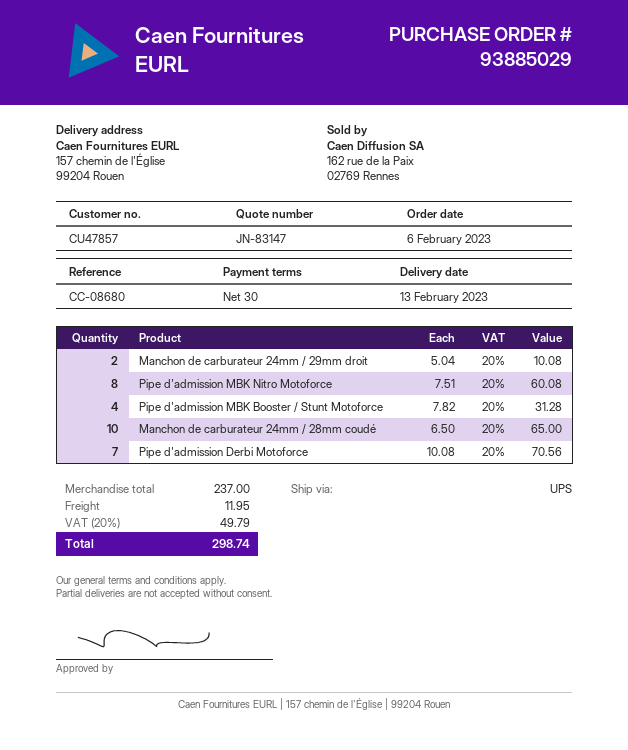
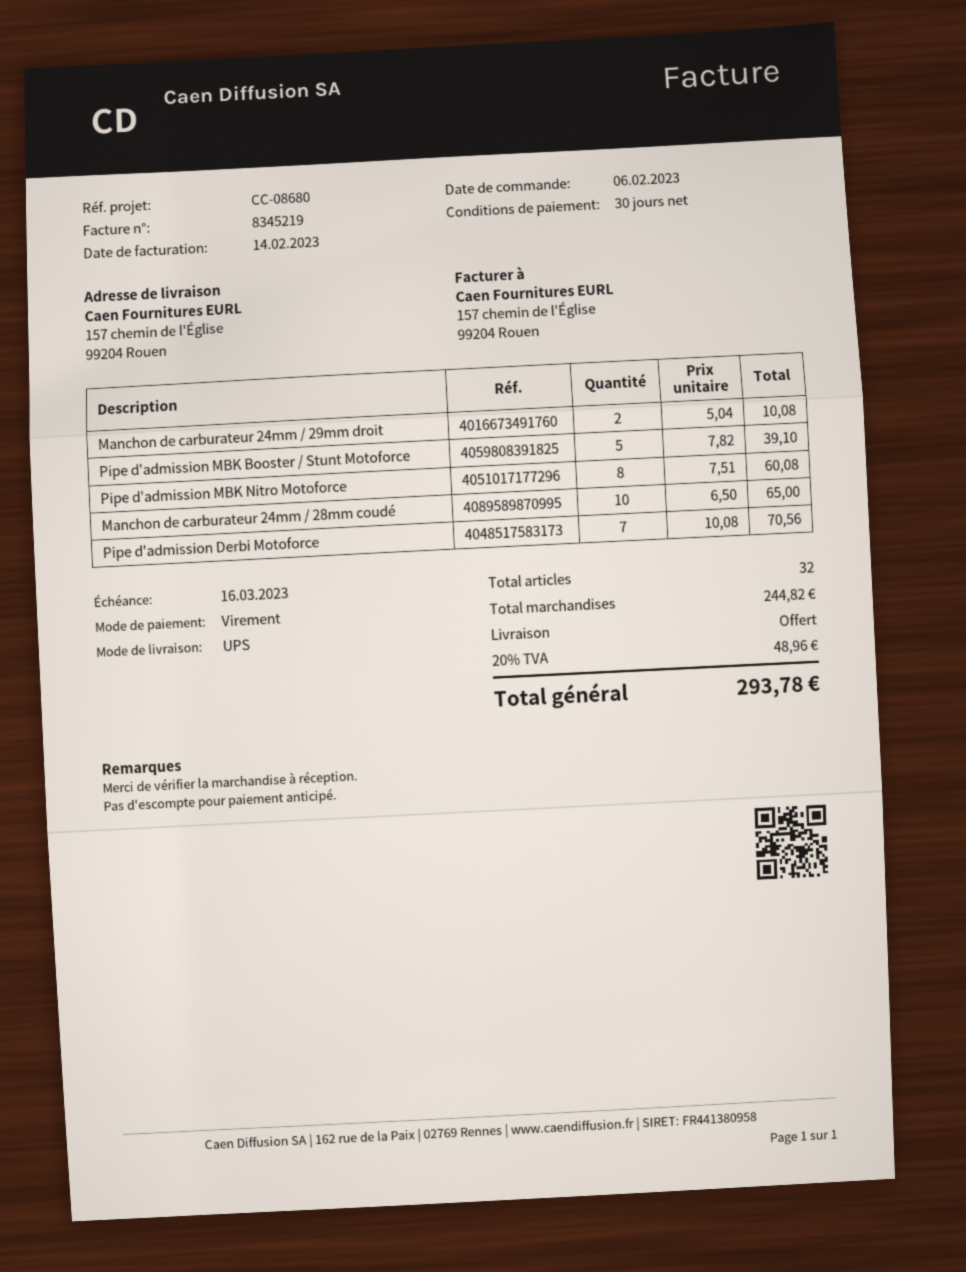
Pipe d'admission MBK Booster / Stunt Motoforce: 4 x 7.82 = 31.28 -> 5 x 7.82 = 39.10
subtotal: 237.00 -> 244.82
shipping: 11.95 -> 0.00
tax: 20% = 49.79 -> 20% = 48.96
total: 298.74 -> 293.78

